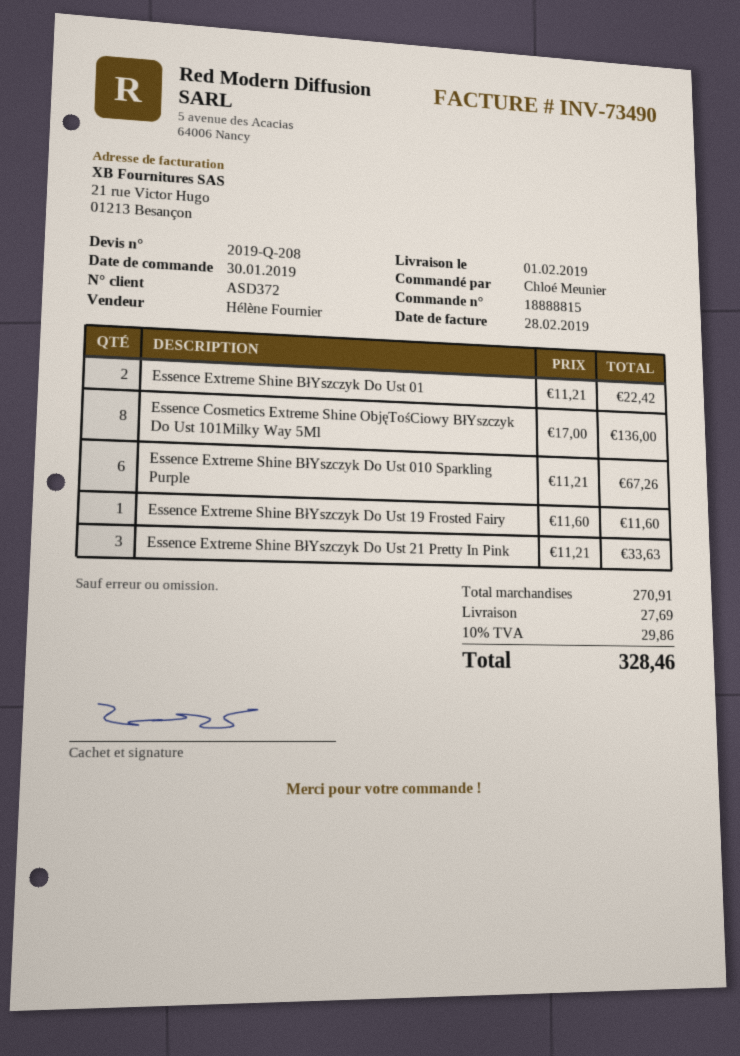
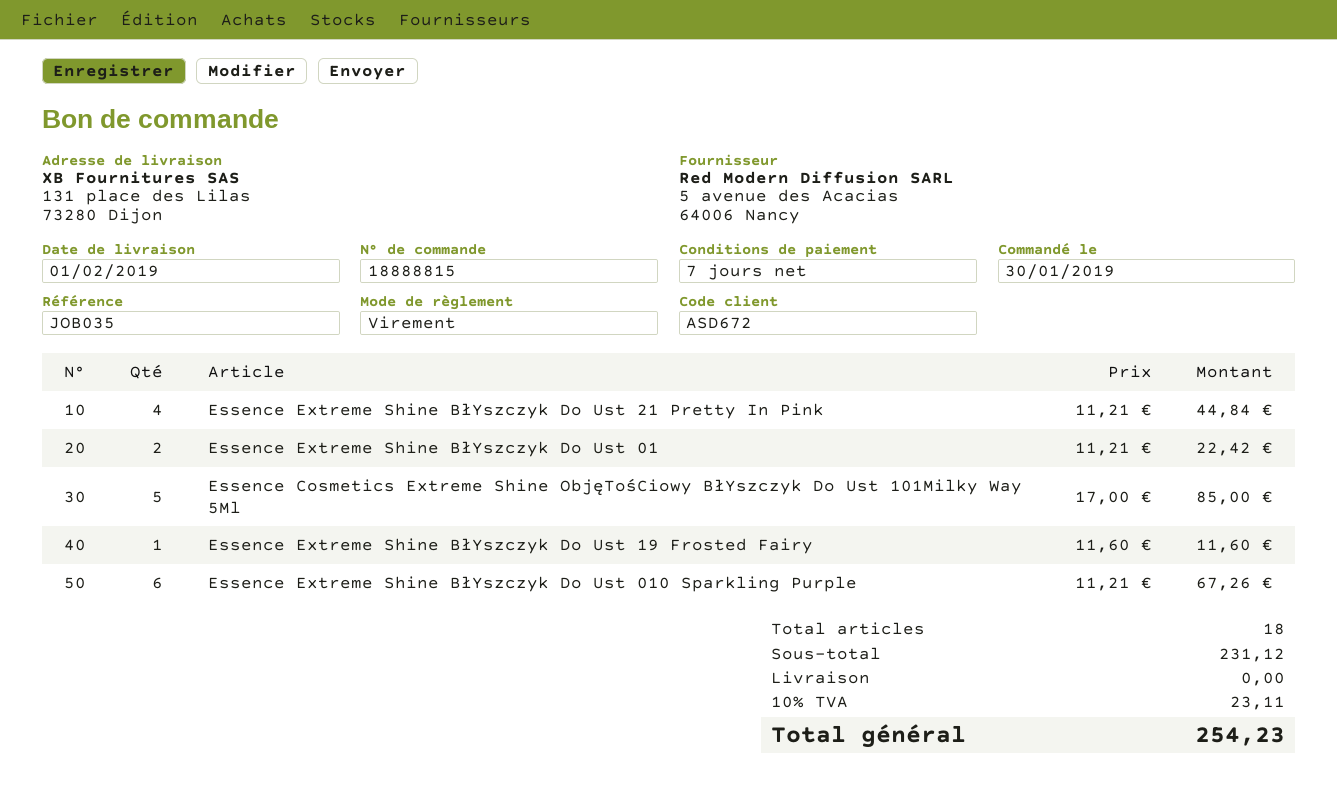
customer number: ASD372 -> ASD672
Essence Cosmetics Extreme Shine ObjęTośCiowy BłYszczyk Do Ust 101Milky Way 5Ml: 8 x 17.00 = 136.00 -> 5 x 17.00 = 85.00
Essence Extreme Shine BłYszczyk Do Ust 21 Pretty In Pink: 3 x 11.21 = 33.63 -> 4 x 11.21 = 44.84
subtotal: 270.91 -> 231.12
shipping: 27.69 -> 0.00
tax: 10% = 29.86 -> 10% = 23.11
total: 328.46 -> 254.23

